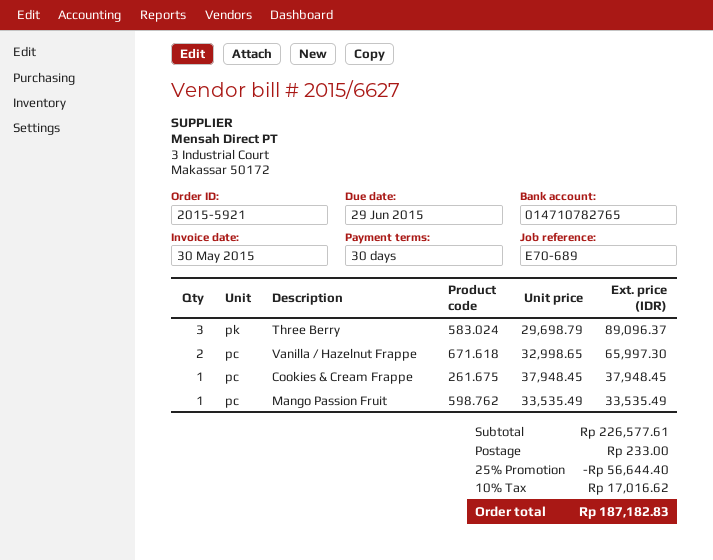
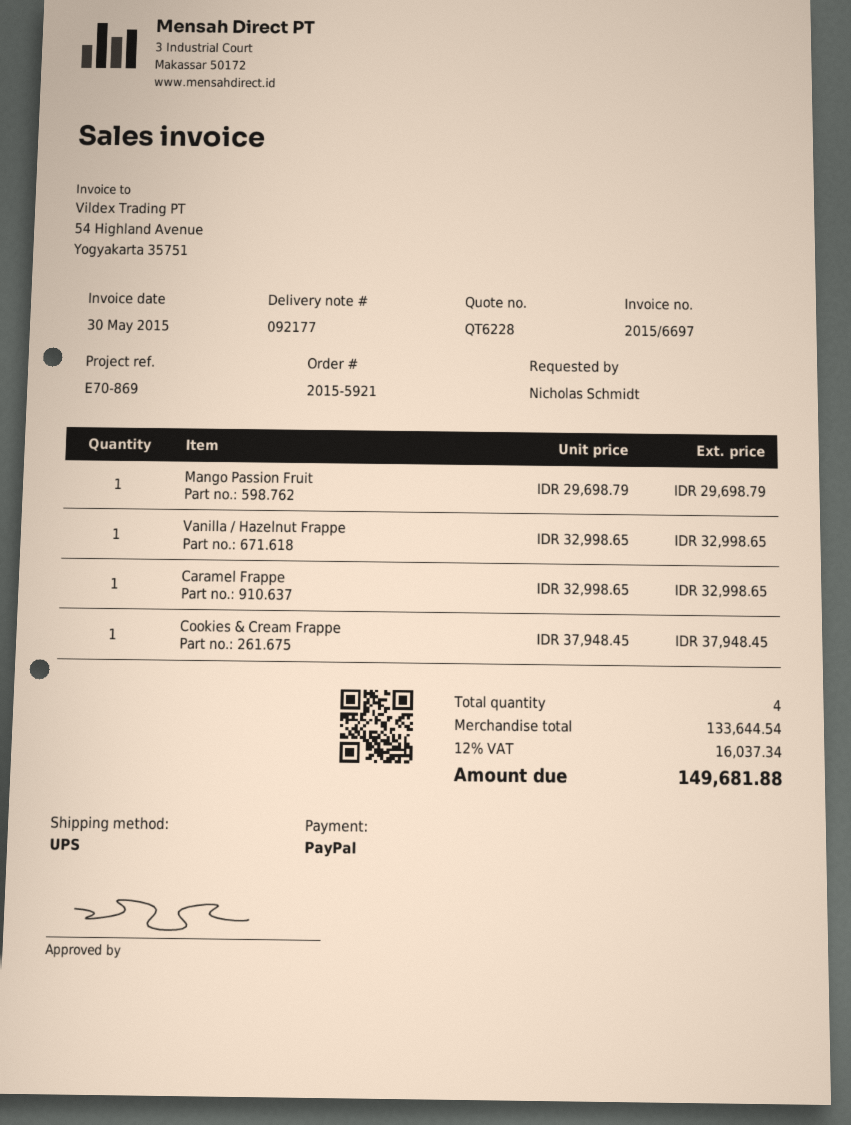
invoice number: 2015/6627 -> 2015/6697
reference: E70-689 -> E70-869
Three Berry: 3 x 29698.79 = 89096.37 -> none
Vanilla / Hazelnut Frappe: 2 x 32998.65 = 65997.30 -> 1 x 32998.65 = 32998.65
Mango Passion Fruit: 1 x 33535.49 = 33535.49 -> 1 x 29698.79 = 29698.79
Caramel Frappe: none -> 1 x 32998.65 = 32998.65
subtotal: 226577.61 -> 133644.54
discount: 25% = 56644.40 -> none
shipping: 233.00 -> none
tax: 10% = 17016.62 -> 12% = 16037.34
total: 187182.83 -> 149681.88

